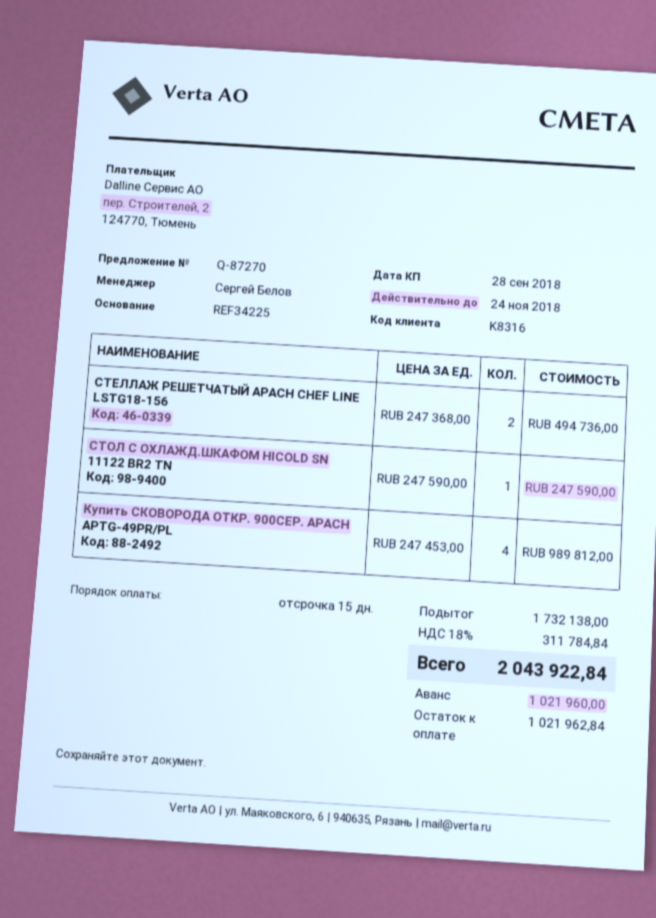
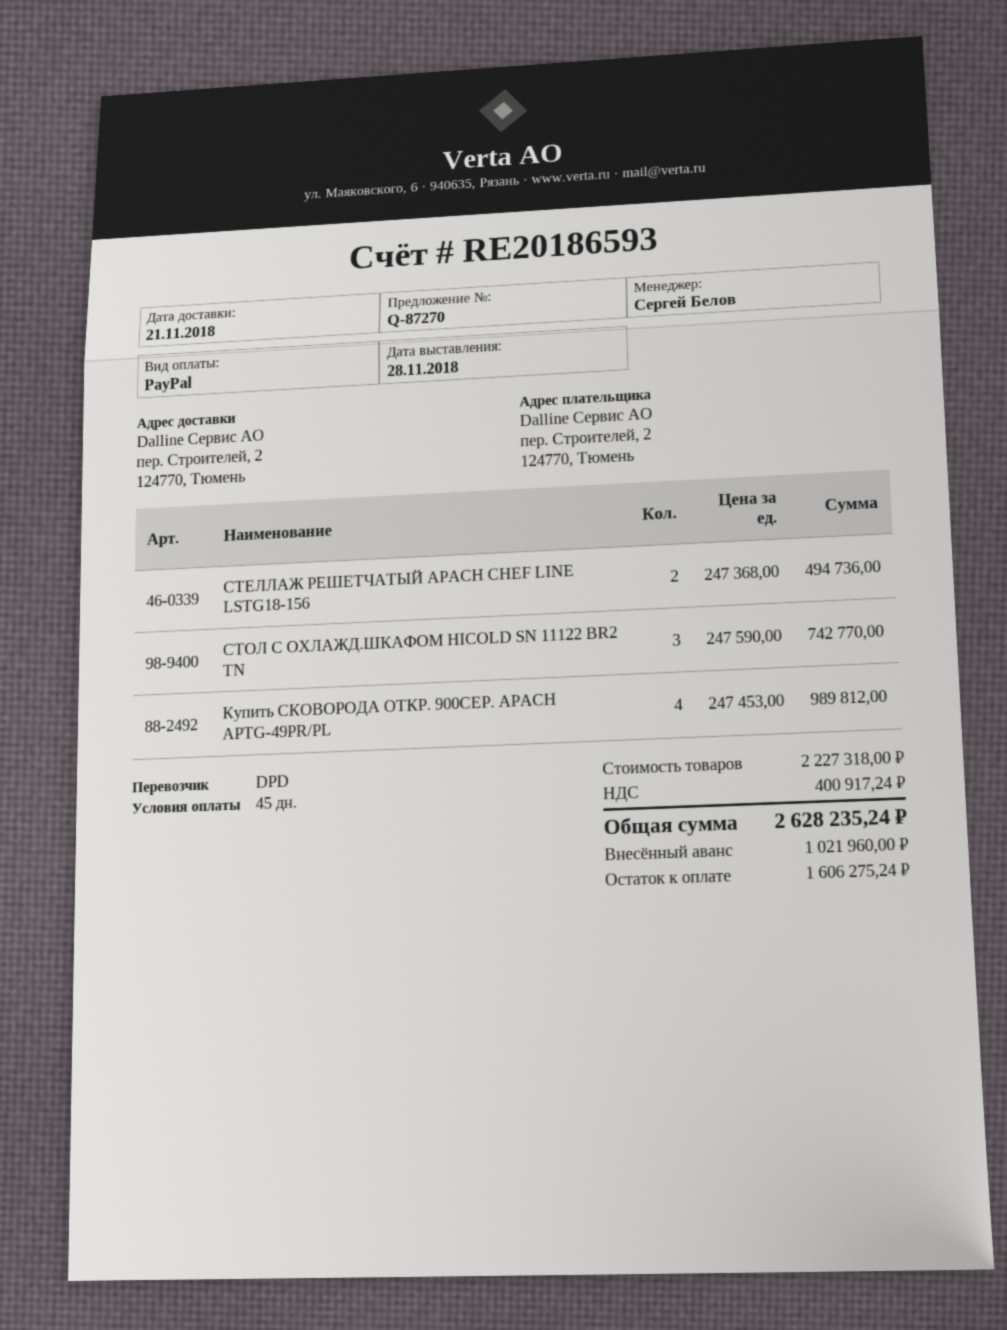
payment terms: 15 days -> 45 days
СТОЛ С ОХЛАЖД.ШКАФОМ HICOLD SN 11122 BR2 TN: 1 x 247590.00 = 247590.00 -> 3 x 247590.00 = 742770.00
subtotal: 1732138.00 -> 2227318.00
tax: 311784.84 -> 400917.24
total: 2043922.84 -> 2628235.24
balance: 1021962.84 -> 1606275.24

